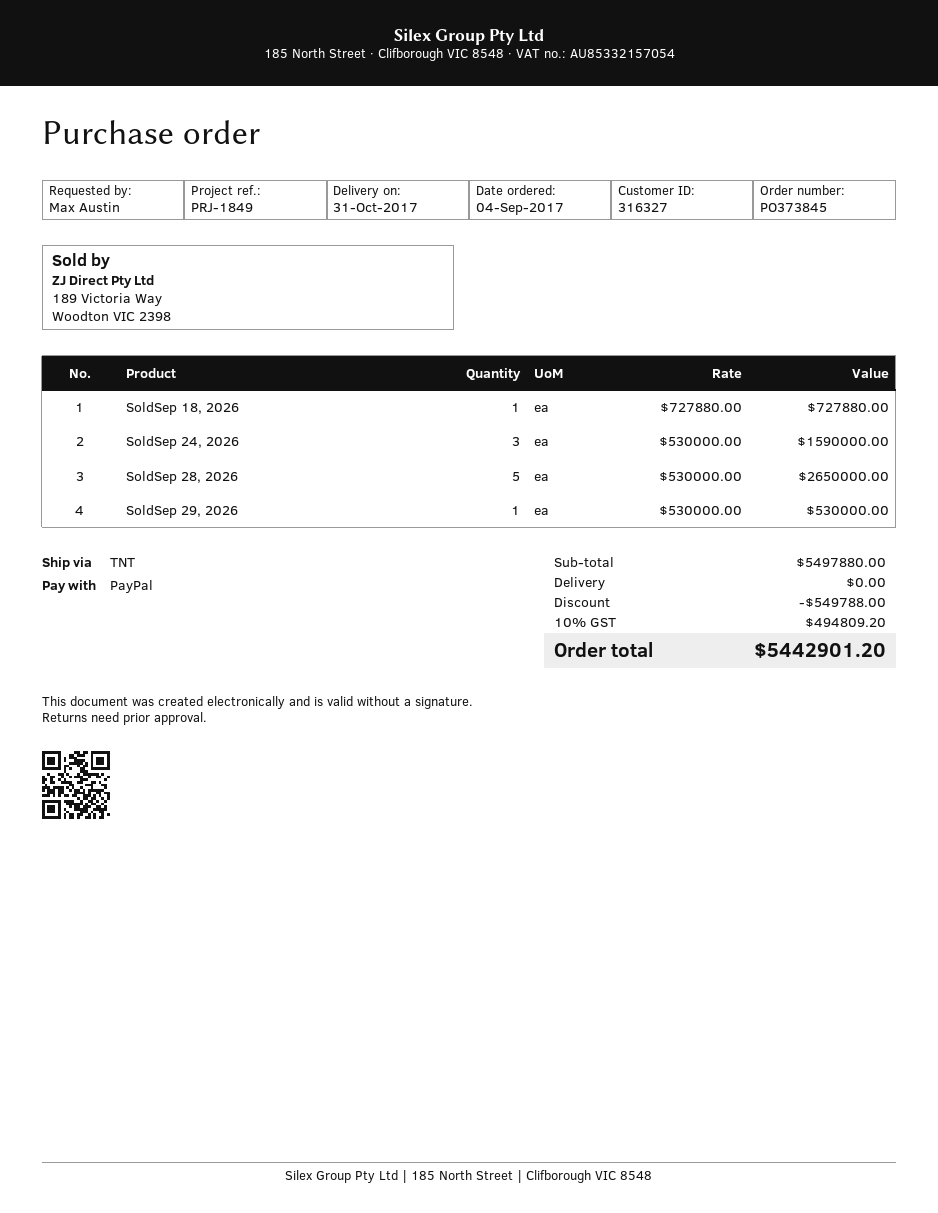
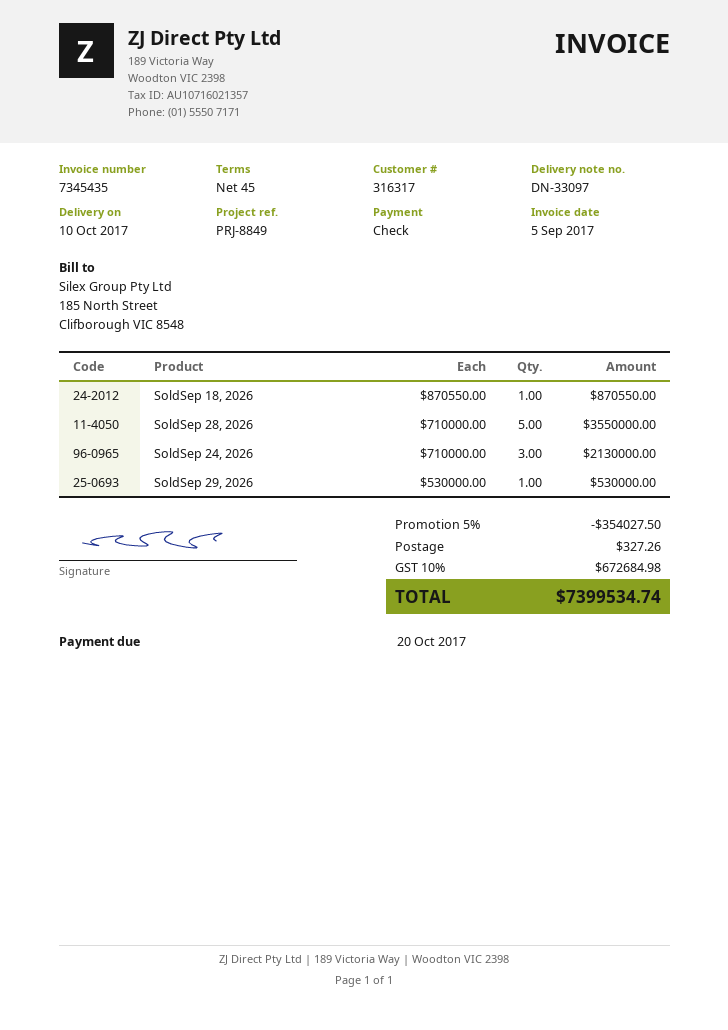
delivery date: 2017-10-31 -> 2017-10-10
customer number: 316327 -> 316317
reference: PRJ-1849 -> PRJ-8849
payment method: PayPal -> cheque
SoldSep 18, 2026: 1 x 727880.00 = 727880.00 -> 1 x 870550.00 = 870550.00
SoldSep 24, 2026: 3 x 530000.00 = 1590000.00 -> 3 x 710000.00 = 2130000.00
SoldSep 28, 2026: 5 x 530000.00 = 2650000.00 -> 5 x 710000.00 = 3550000.00
discount: 549788.00 -> 354027.50
shipping: 0.00 -> 327.26
tax: 10% = 494809.20 -> 10% = 672684.98
total: 5442901.20 -> 7399534.74

